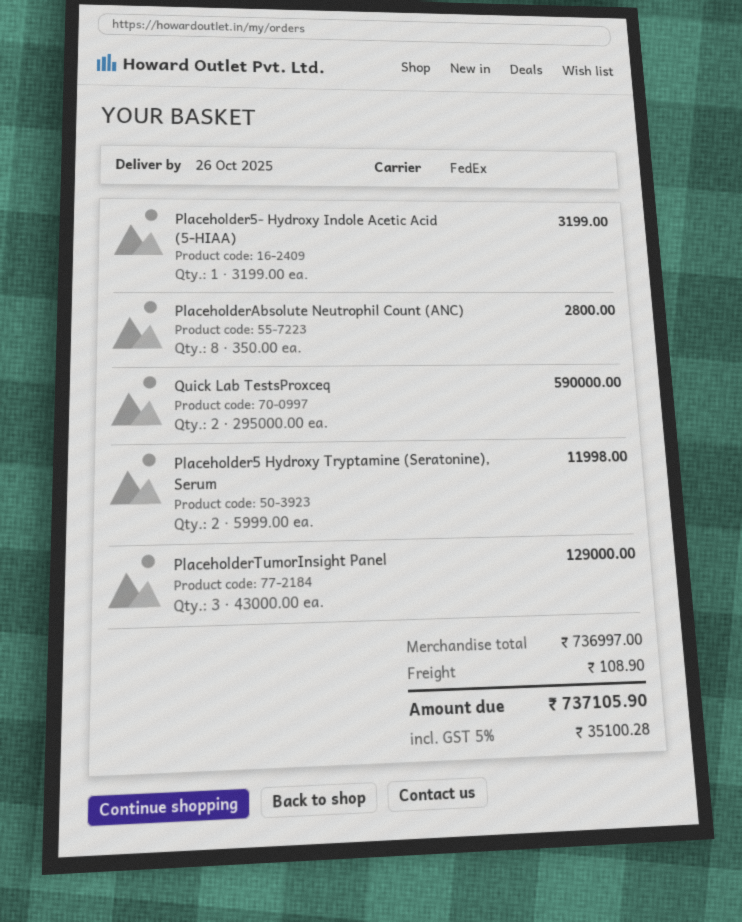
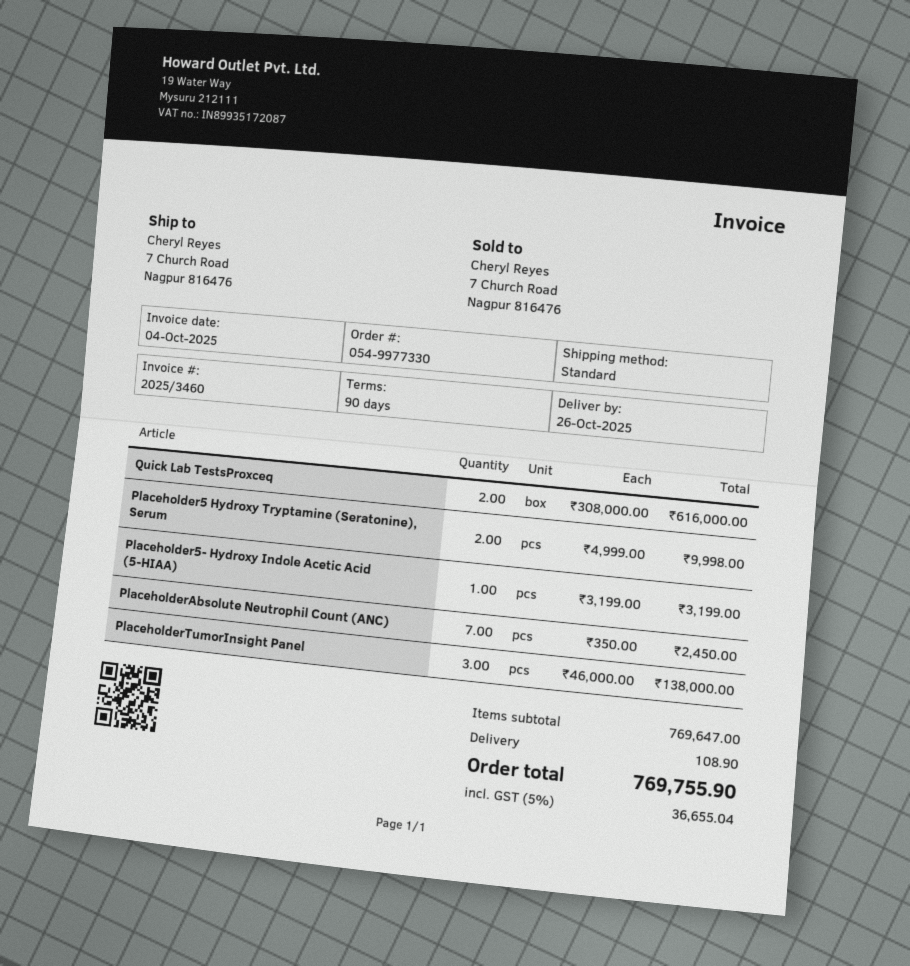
shipping method: FedEx -> standard
PlaceholderAbsolute Neutrophil Count (ANC): 8 x 350.00 = 2800.00 -> 7 x 350.00 = 2450.00
Quick Lab TestsProxceq: 2 x 295000.00 = 590000.00 -> 2 x 308000.00 = 616000.00
Placeholder5 Hydroxy Tryptamine (Seratonine), Serum: 2 x 5999.00 = 11998.00 -> 2 x 4999.00 = 9998.00
PlaceholderTumorInsight Panel: 3 x 43000.00 = 129000.00 -> 3 x 46000.00 = 138000.00
subtotal: 736997.00 -> 769647.00
tax: 5% = 35100.28 -> 5% = 36655.04
total: 737105.90 -> 769755.90

